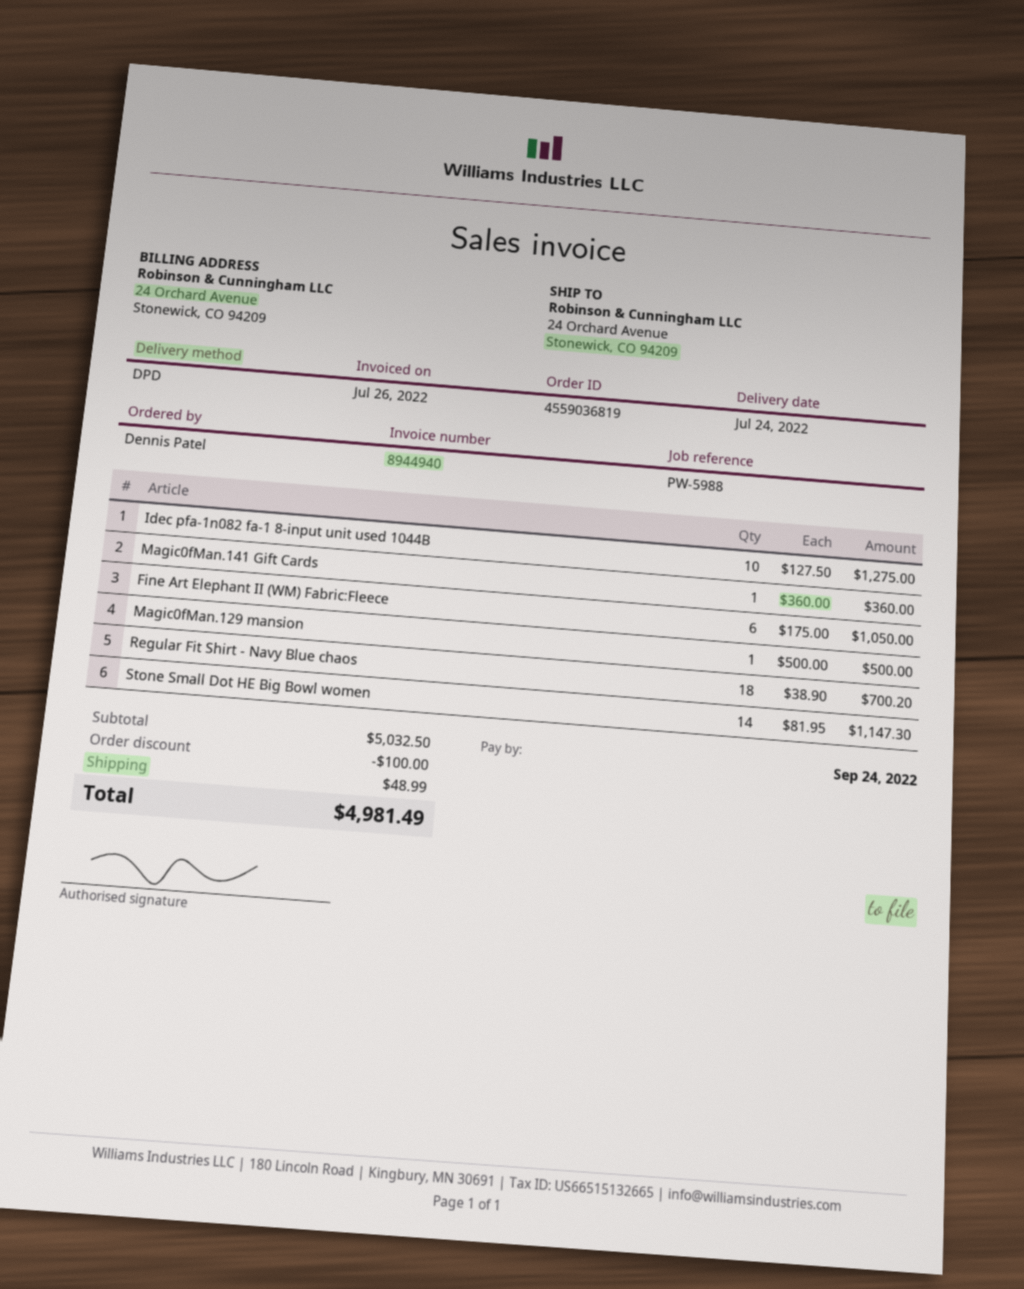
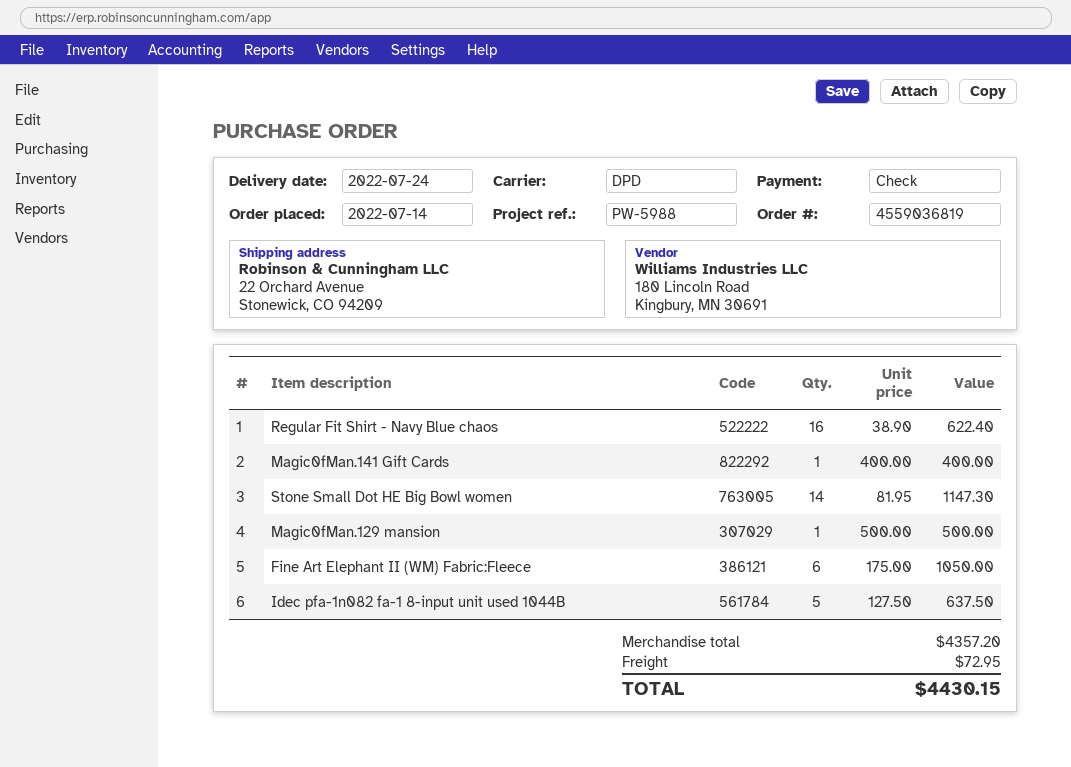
ship to: 24 Orchard Avenue, Stonewick, CO 94209 -> 22 Orchard Avenue, Stonewick, CO 94209
Idec pfa-1n082 fa-1 8-input unit used 1044B: 10 x 127.50 = 1275.00 -> 5 x 127.50 = 637.50
Magic0fMan.141 Gift Cards: 1 x 360.00 = 360.00 -> 1 x 400.00 = 400.00
Regular Fit Shirt - Navy Blue chaos: 18 x 38.90 = 700.20 -> 16 x 38.90 = 622.40
subtotal: 5032.50 -> 4357.20
discount: 100.00 -> none
shipping: 48.99 -> 72.95
total: 4981.49 -> 4430.15

